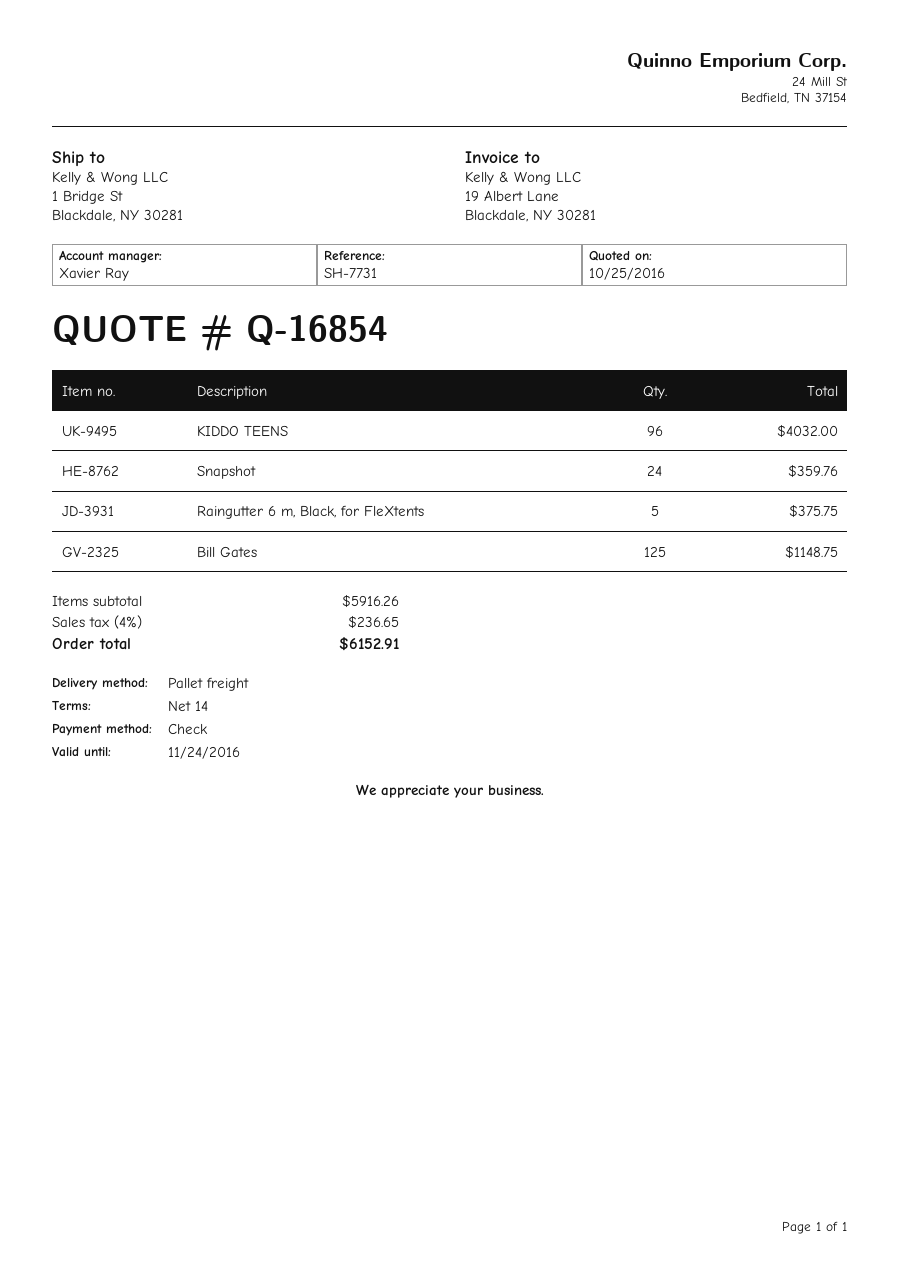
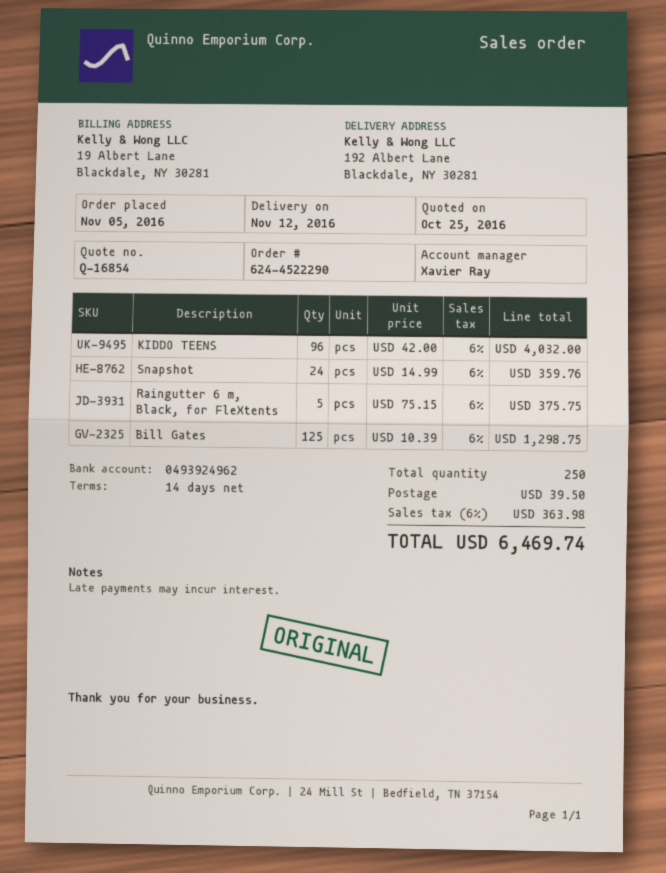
ship to: 1 Bridge St, Blackdale, NY 30281 -> 192 Albert Lane, Blackdale, NY 30281
Bill Gates: 125 for 1148.75 -> 125 for 1298.75
shipping: none -> 39.50
tax: 4% = 236.65 -> 6% = 363.98
total: 6152.91 -> 6469.74

